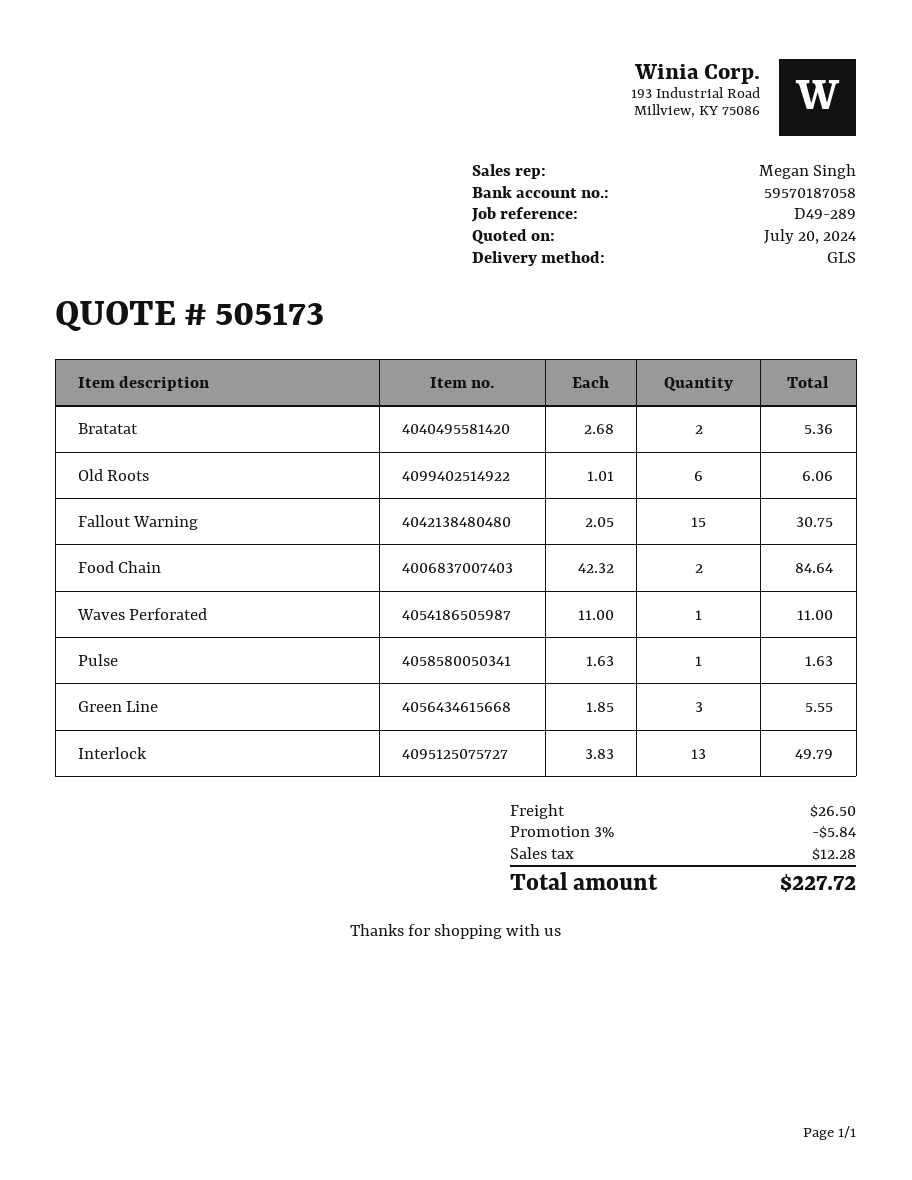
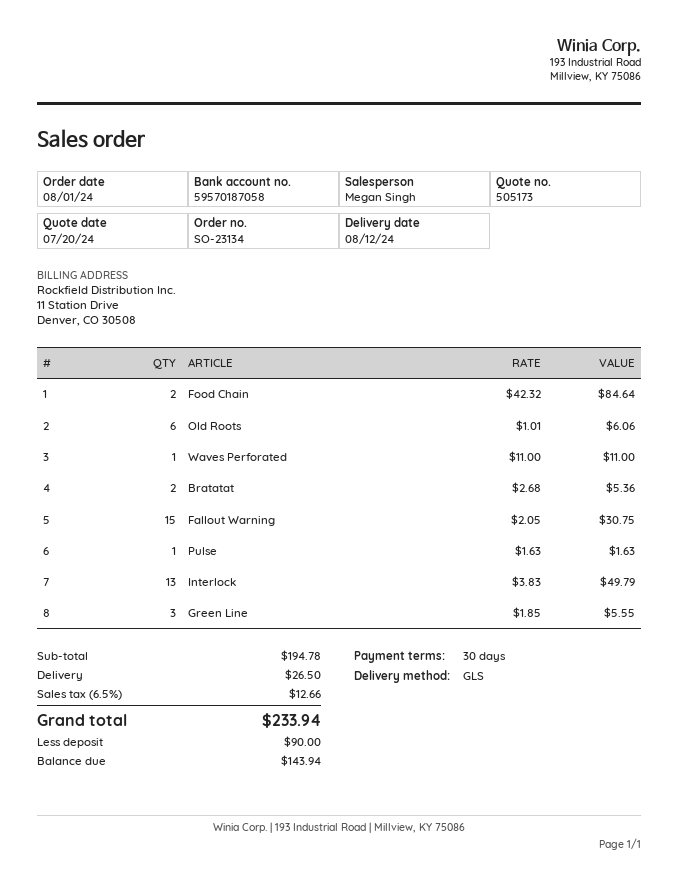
discount: 3% = 5.84 -> none
tax: 12.28 -> 12.66
total: 227.72 -> 233.94

